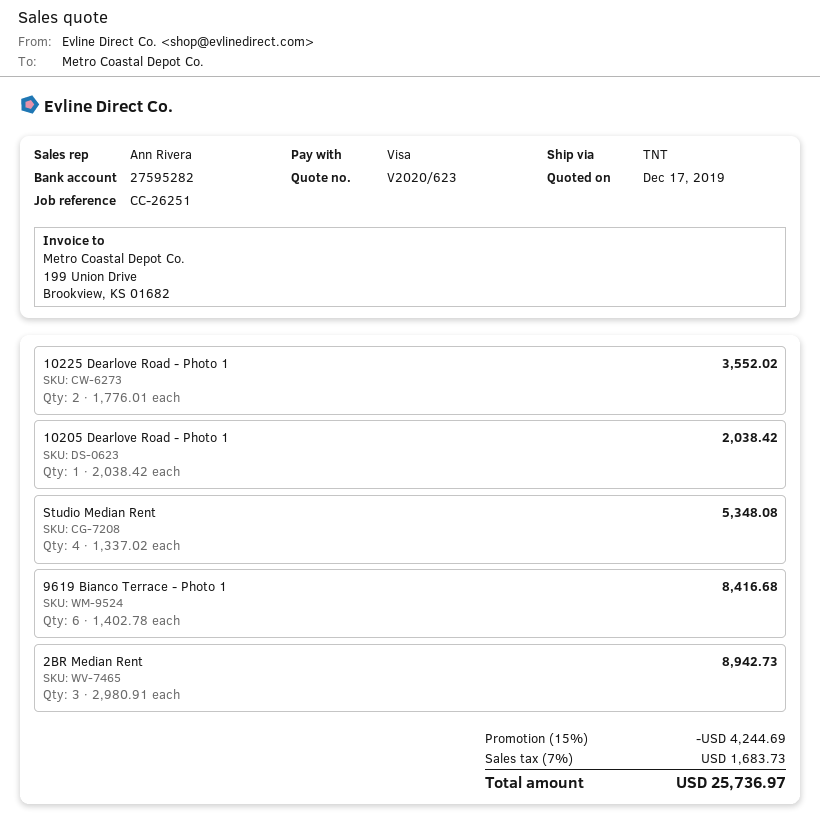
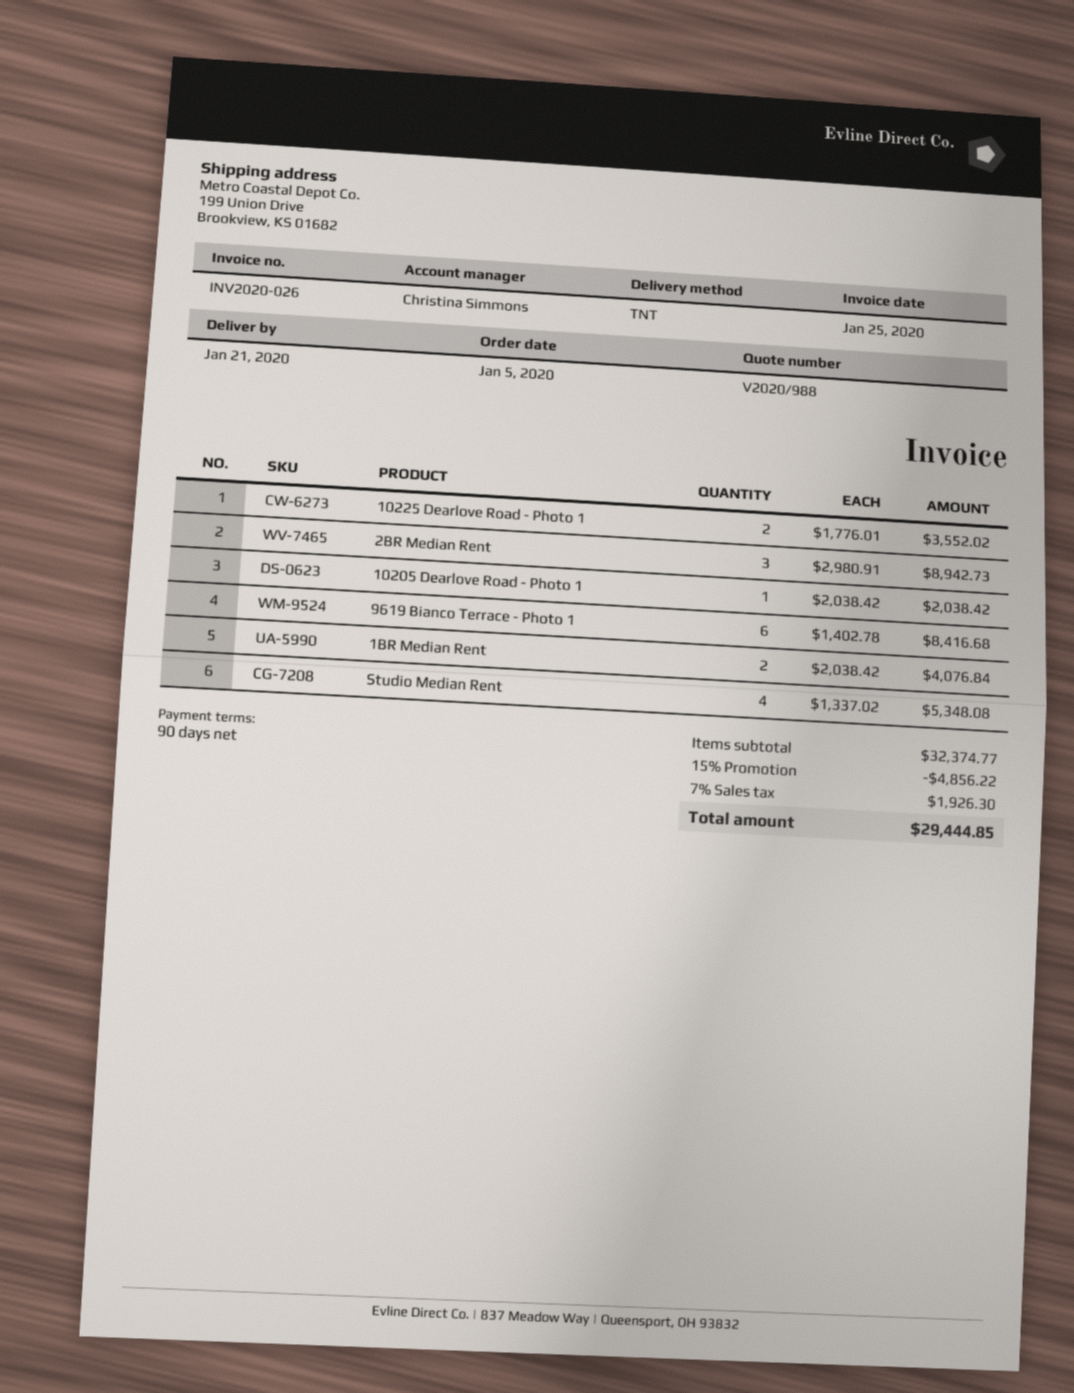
quote number: V2020/623 -> V2020/988
sales rep: Ann Rivera -> Christina Simmons
1BR Median Rent: none -> 2 x 2038.42 = 4076.84
discount: 15% = 4244.69 -> 15% = 4856.22
tax: 7% = 1683.73 -> 7% = 1926.30
total: 25736.97 -> 29444.85

